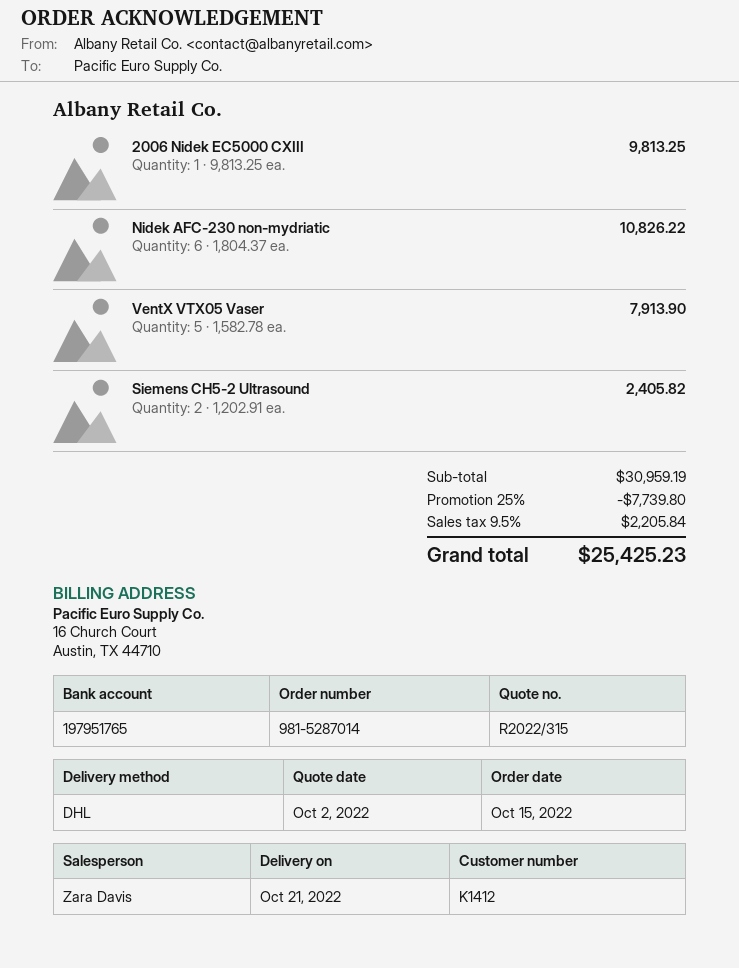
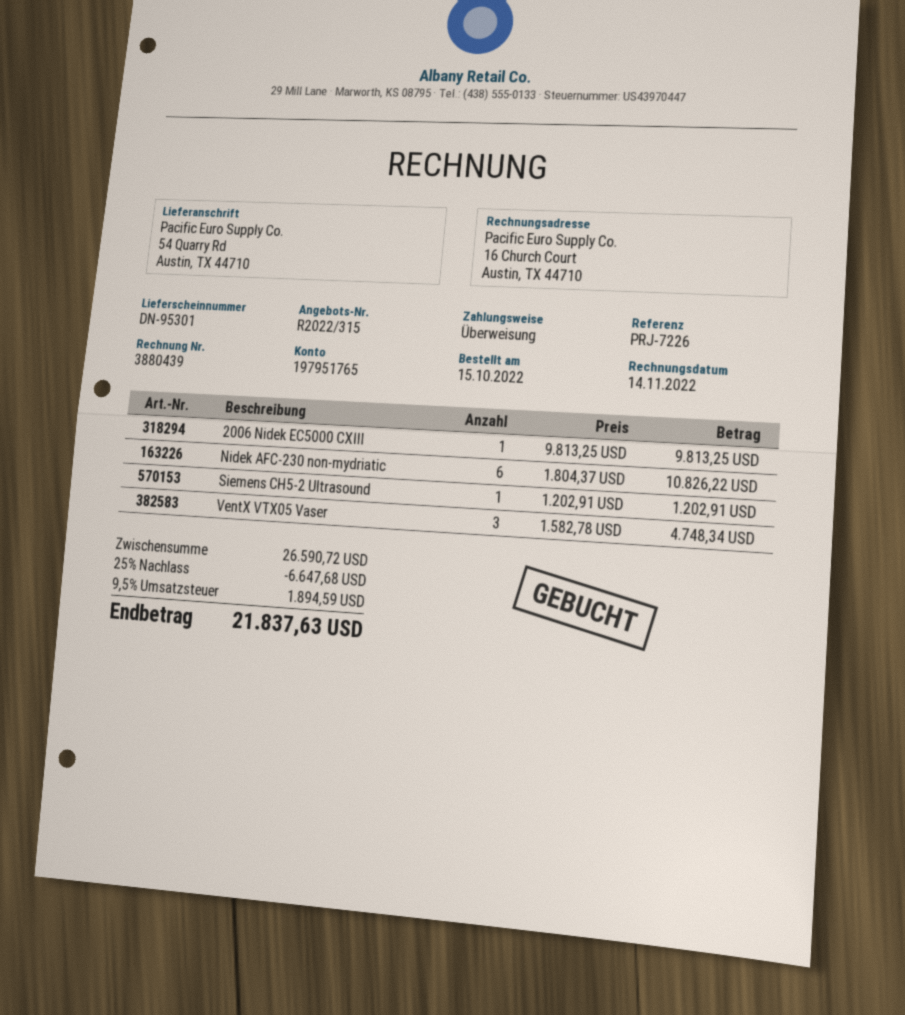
VentX VTX05 Vaser: 5 x 1582.78 = 7913.90 -> 3 x 1582.78 = 4748.34
Siemens CH5-2 Ultrasound: 2 x 1202.91 = 2405.82 -> 1 x 1202.91 = 1202.91
subtotal: 30959.19 -> 26590.72
discount: 25% = 7739.80 -> 25% = 6647.68
tax: 9.5% = 2205.84 -> 9.5% = 1894.59
total: 25425.23 -> 21837.63

